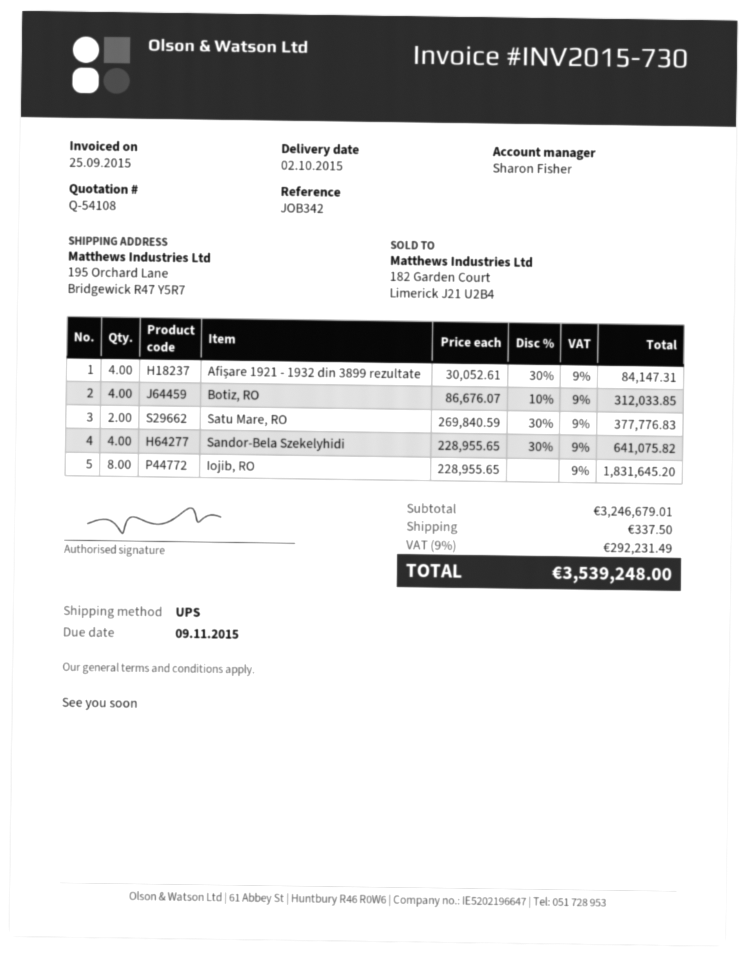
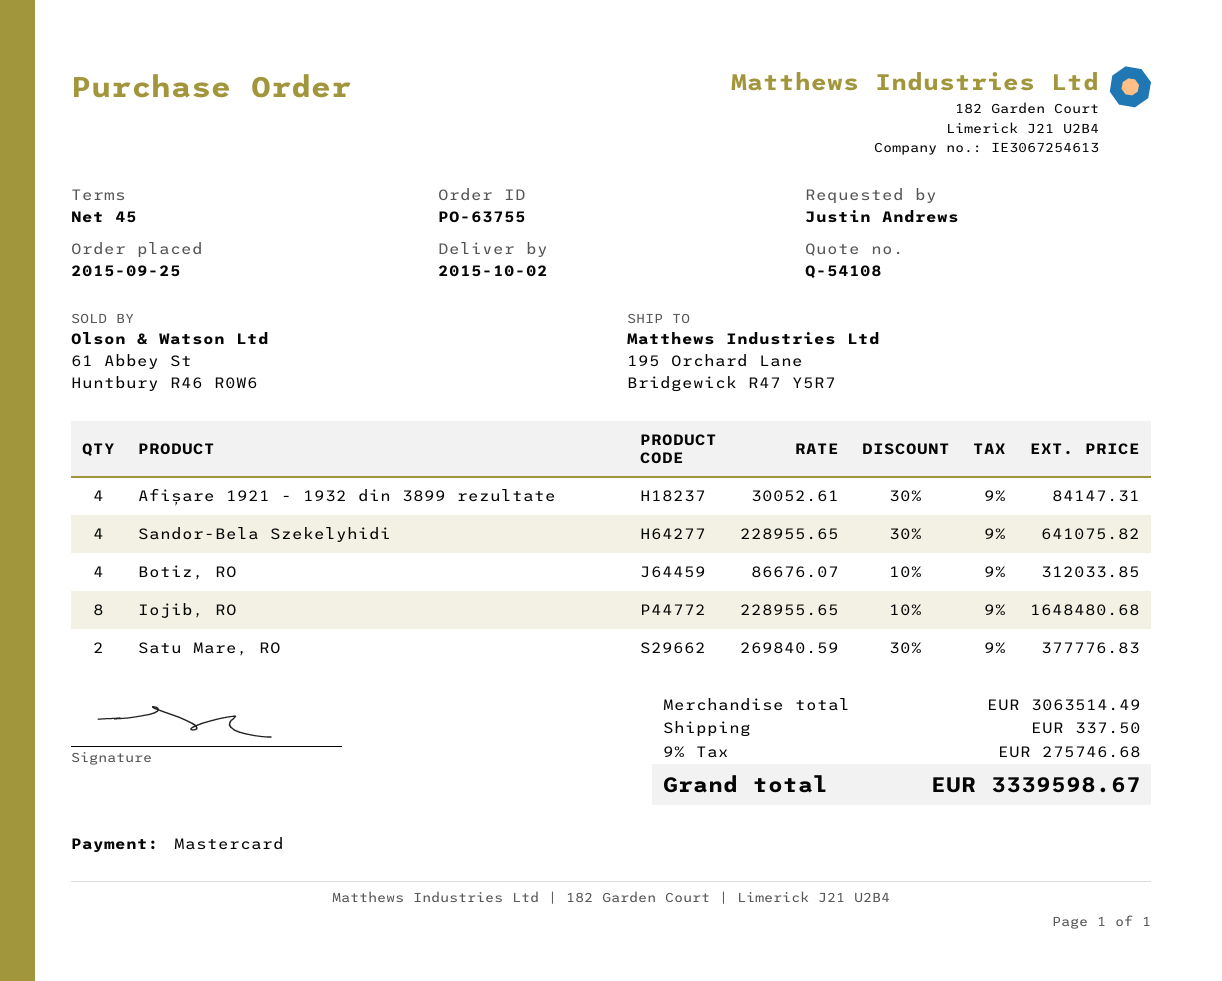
Iojib, RO: 8 x 228955.65 = 1831645.20 -> 8 x 228955.65 - 10% = 1648480.68
subtotal: 3246679.01 -> 3063514.49
tax: 9% = 292231.49 -> 9% = 275746.68
total: 3539248.00 -> 3339598.67

